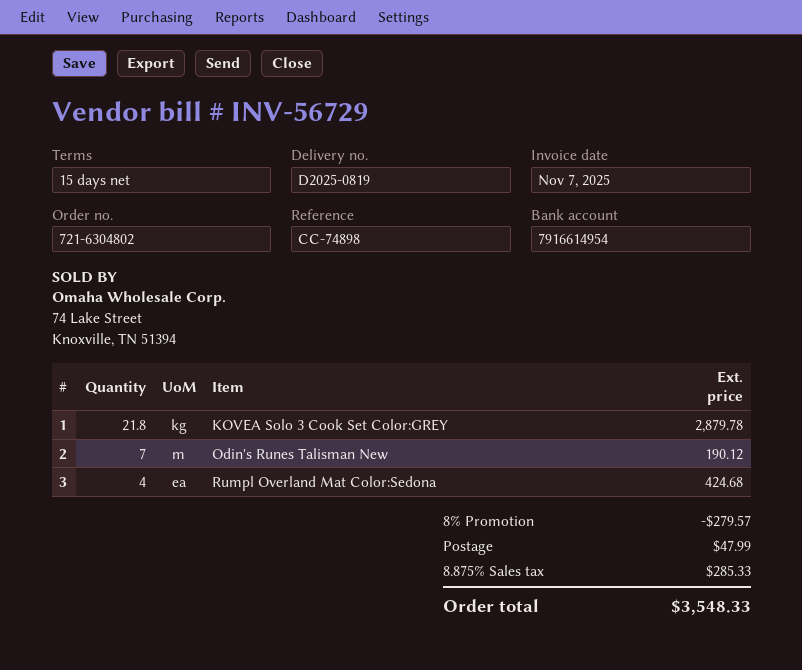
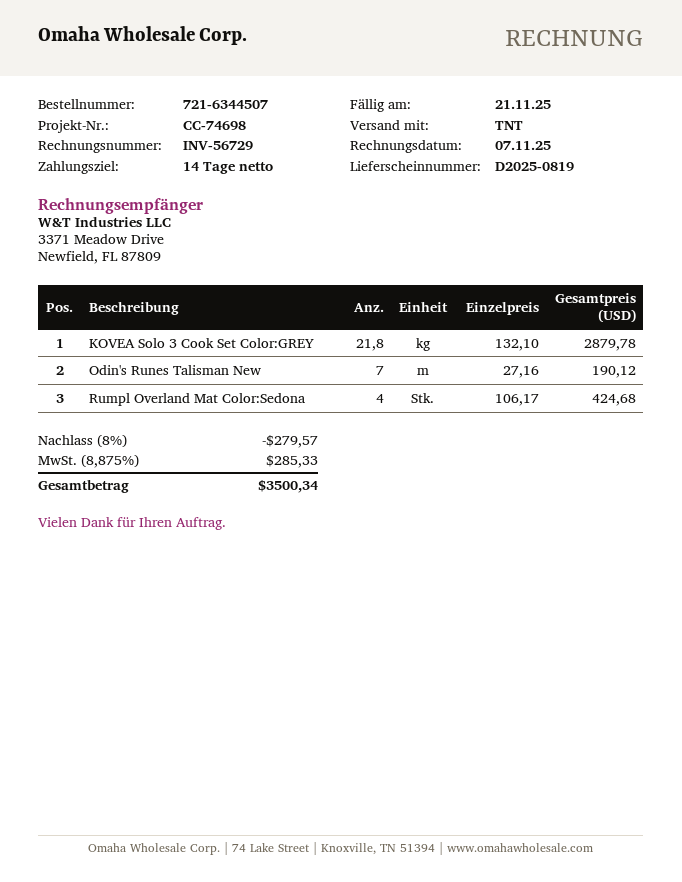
order number: 721-6304802 -> 721-6344507
payment terms: 15 days -> 14 days
reference: CC-74898 -> CC-74698
shipping: 47.99 -> none
total: 3548.33 -> 3500.34

